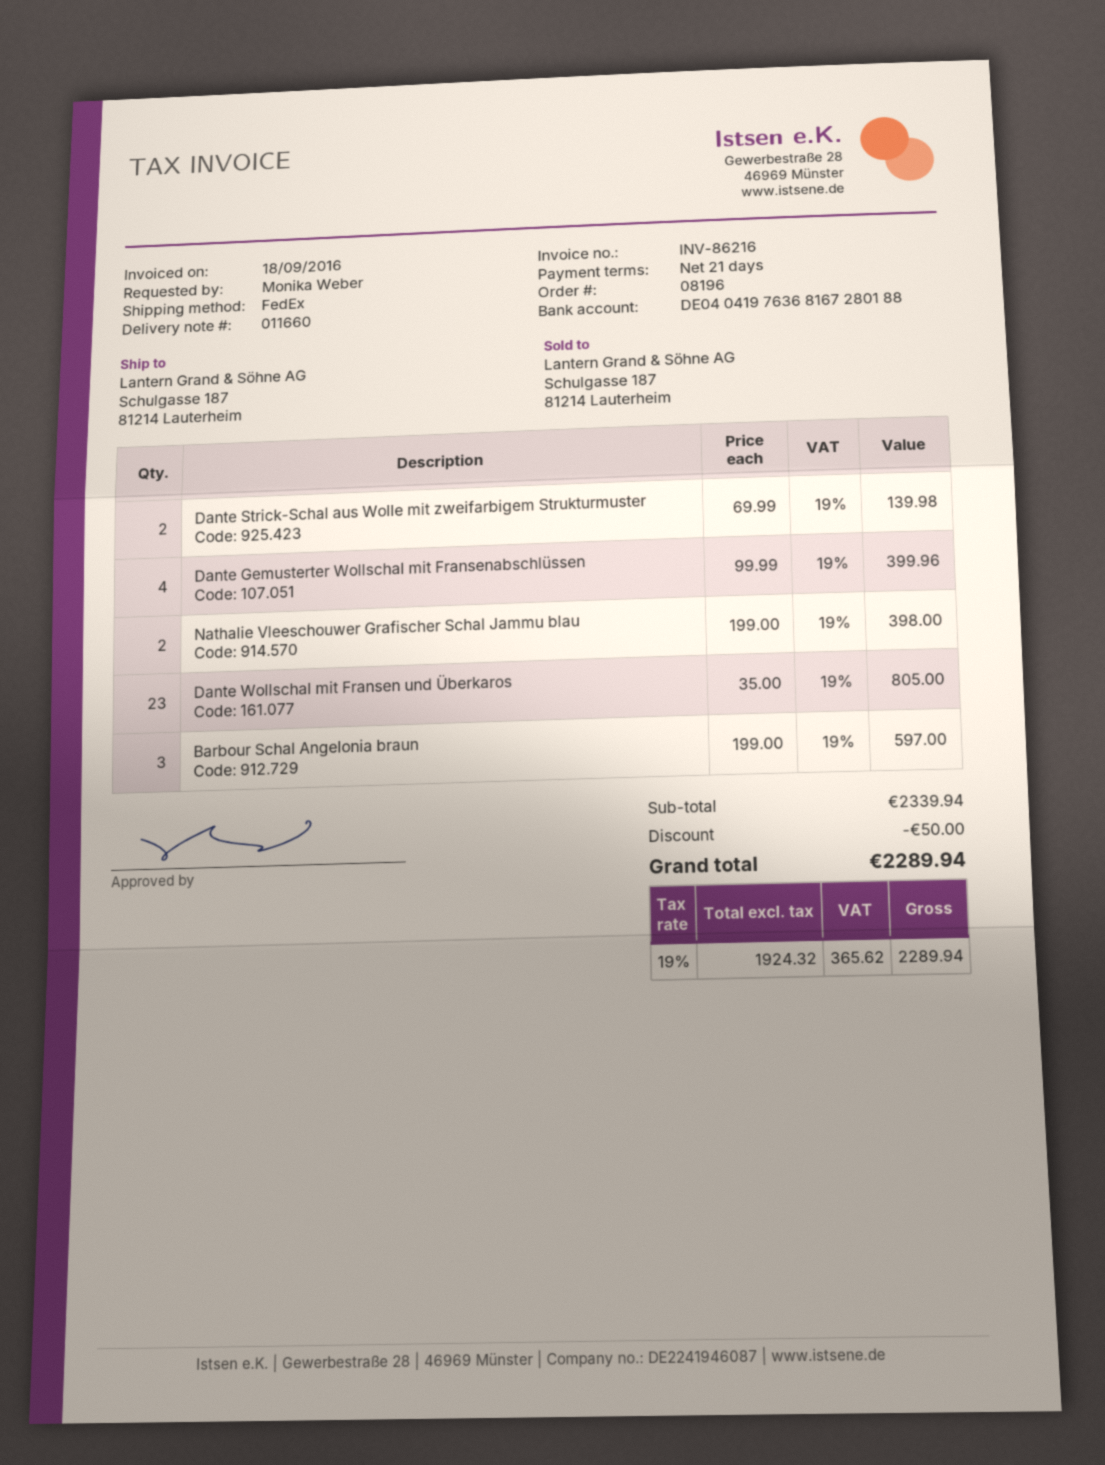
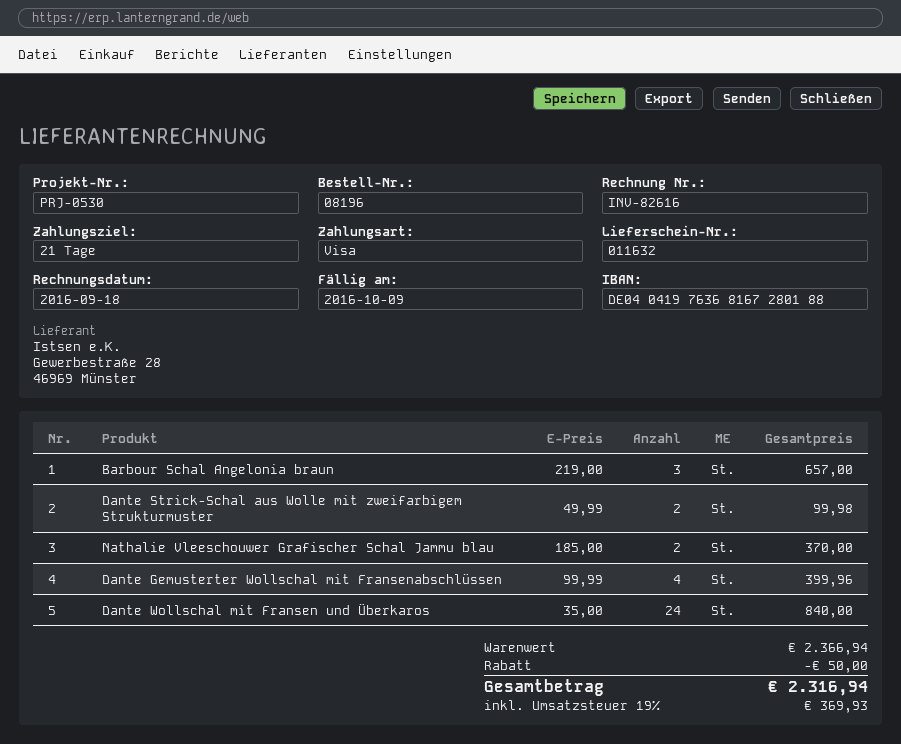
delivery note number: 011660 -> 011632
invoice number: INV-86216 -> INV-82616
Dante Strick-Schal aus Wolle mit zweifarbigem Strukturmuster: 2 x 69.99 = 139.98 -> 2 x 49.99 = 99.98
Nathalie Vleeschouwer Grafischer Schal Jammu blau: 2 x 199.00 = 398.00 -> 2 x 185.00 = 370.00
Dante Wollschal mit Fransen und Überkaros: 23 x 35.00 = 805.00 -> 24 x 35.00 = 840.00
Barbour Schal Angelonia braun: 3 x 199.00 = 597.00 -> 3 x 219.00 = 657.00
subtotal: 2339.94 -> 2366.94
tax: 19% = 365.62 -> 19% = 369.93
total: 2289.94 -> 2316.94

